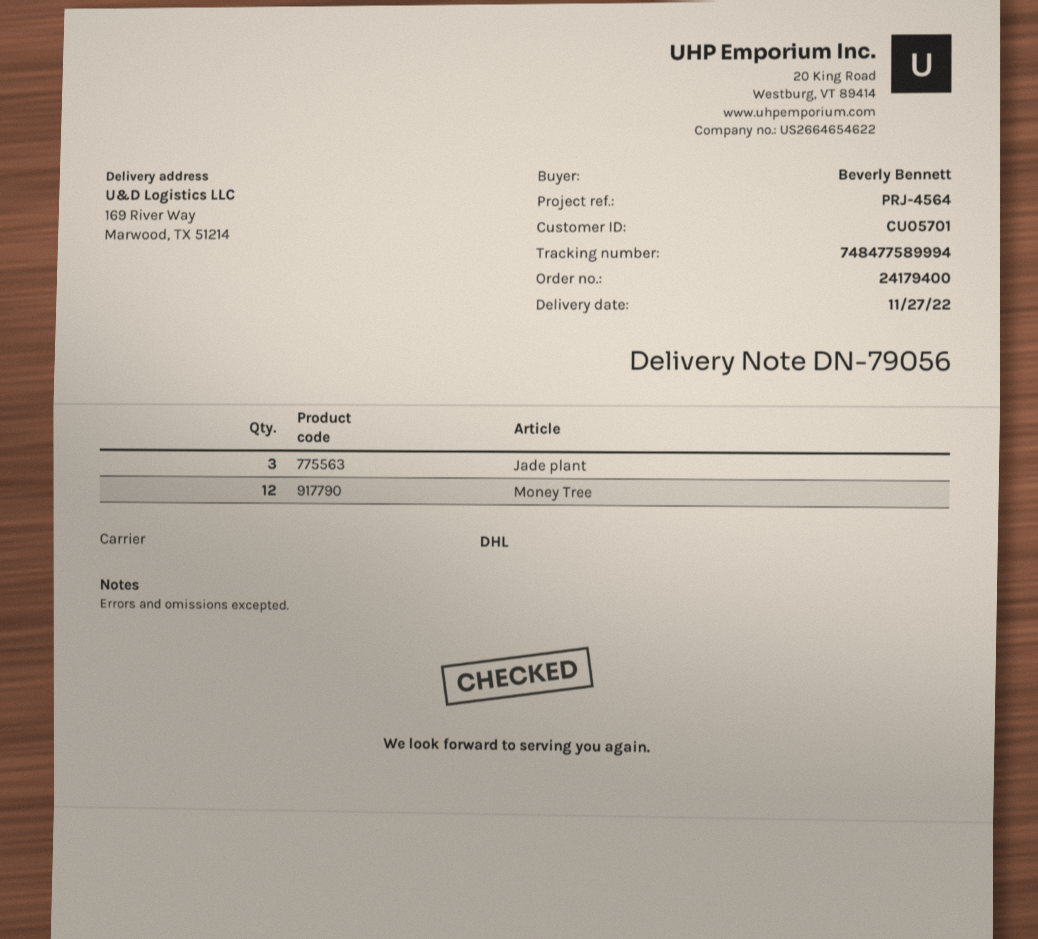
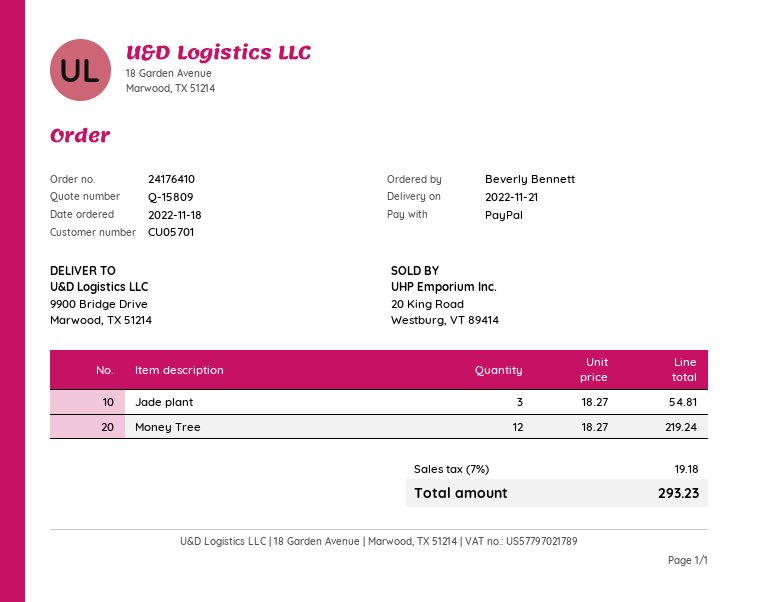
order number: 24179400 -> 24176410
delivery date: 2022-11-27 -> 2022-11-21
ship to: 169 River Way, Marwood, TX 51214 -> 9900 Bridge Drive, Marwood, TX 51214

